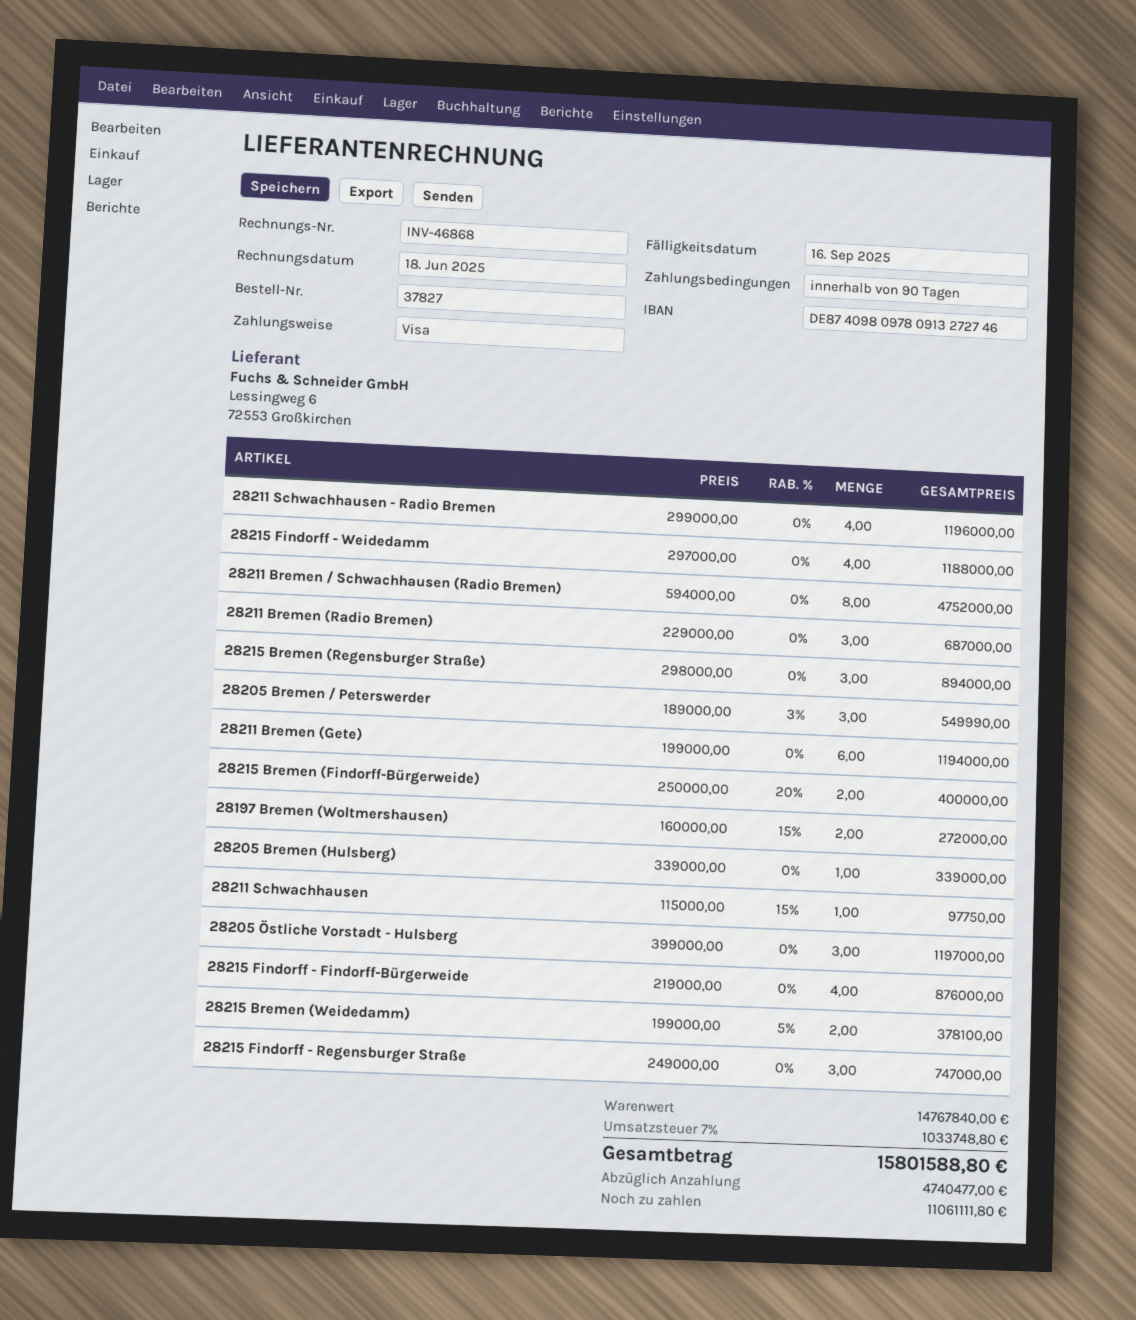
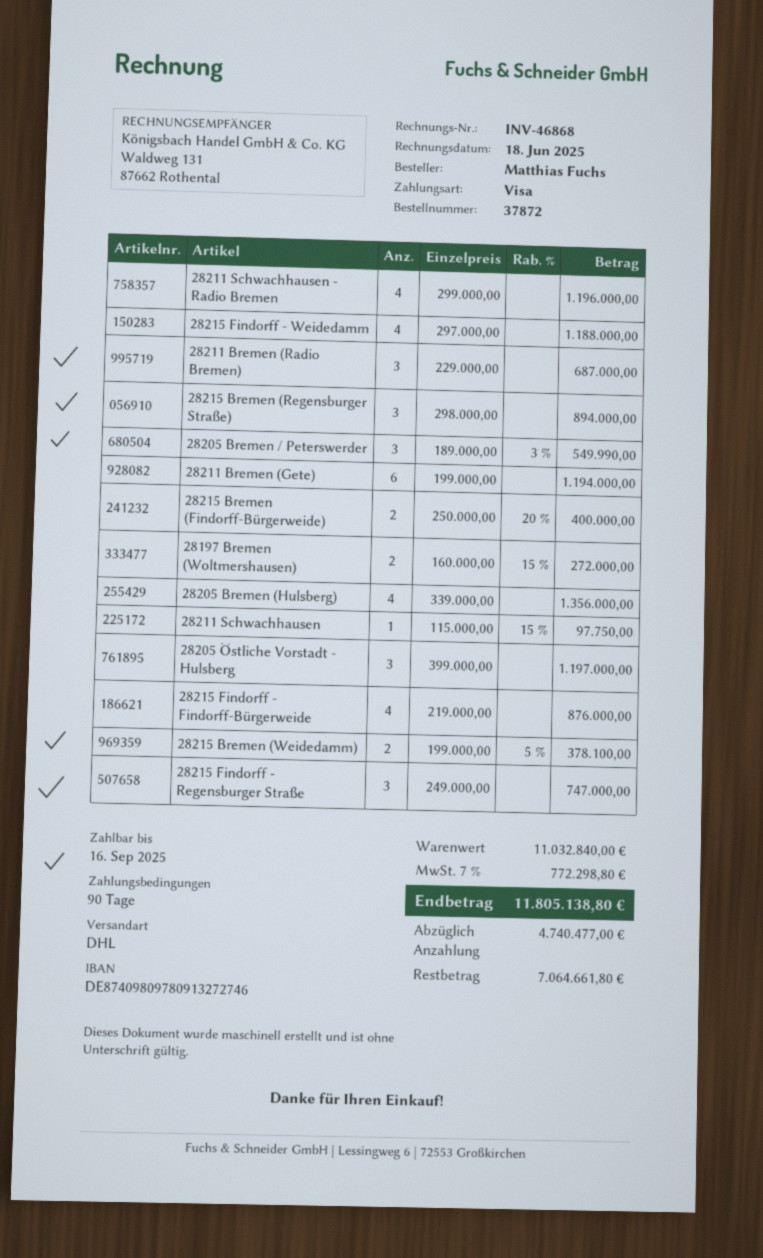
order number: 37827 -> 37872
28211 Bremen / Schwachhausen (Radio Bremen): 8 x 594000.00 = 4752000.00 -> none
28205 Bremen (Hulsberg): 1 x 339000.00 = 339000.00 -> 4 x 339000.00 = 1356000.00
subtotal: 14767840.00 -> 11032840.00
tax: 7% = 1033748.80 -> 7% = 772298.80
total: 15801588.80 -> 11805138.80
balance: 11061111.80 -> 7064661.80

